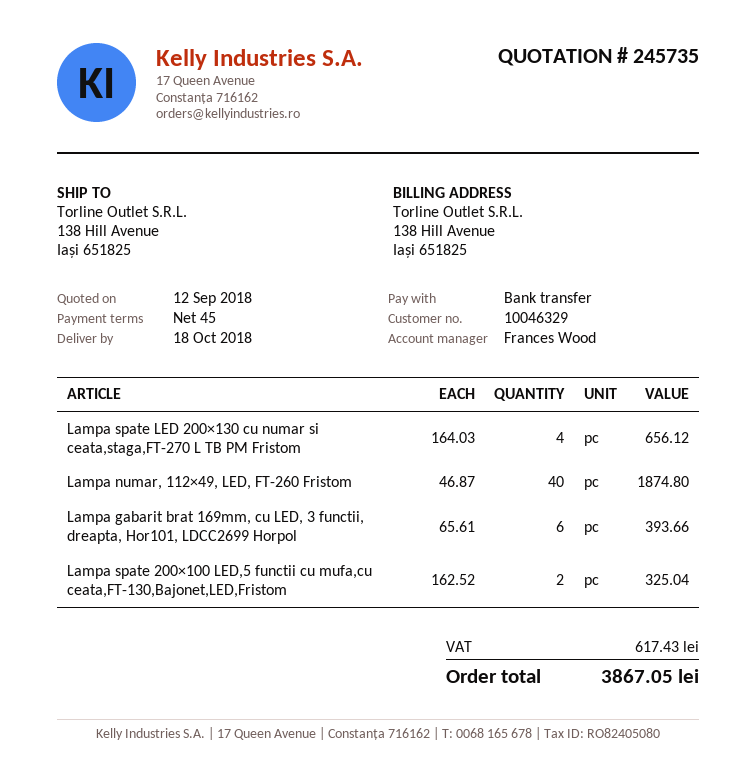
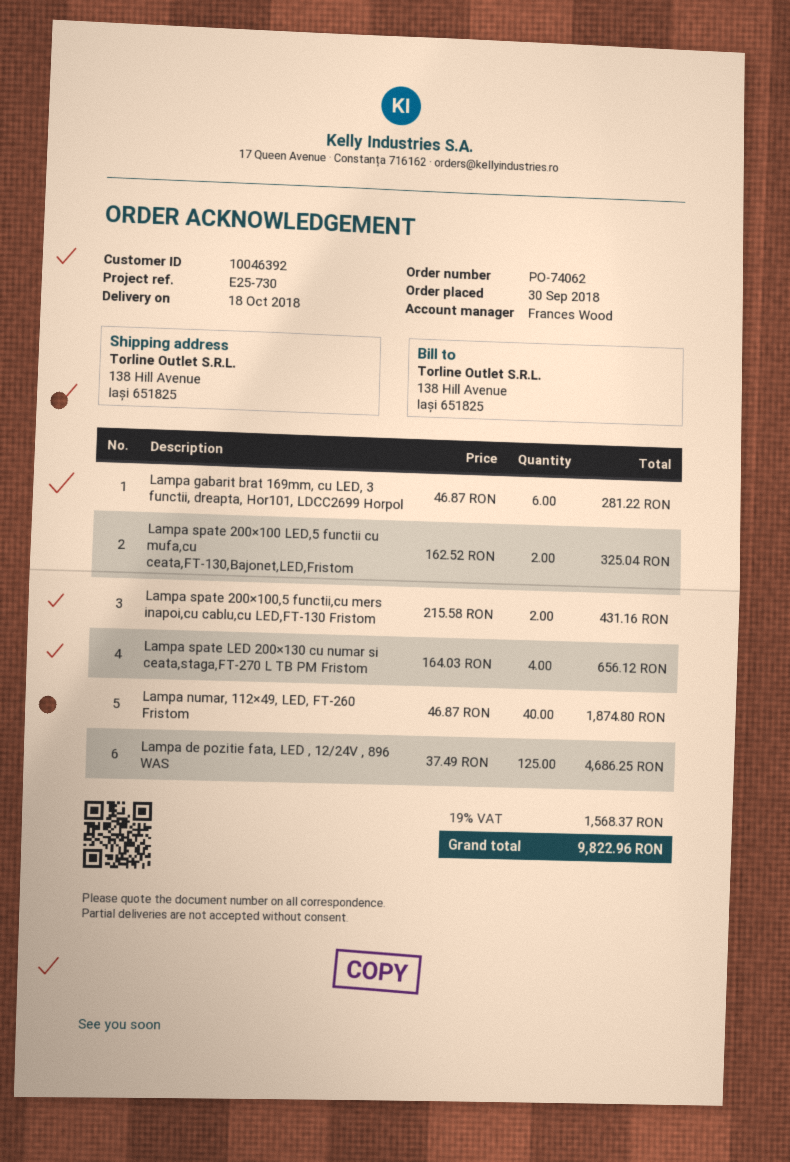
customer number: 10046329 -> 10046392
Lampa gabarit brat 169mm, cu LED, 3 functii, dreapta, Hor101, LDCC2699 Horpol: 6 x 65.61 = 393.66 -> 6 x 46.87 = 281.22
Lampa spate 200×100,5 functii,cu mers inapoi,cu cablu,cu LED,FT-130 Fristom: none -> 2 x 215.58 = 431.16
Lampa de pozitie fata, LED , 12/24V , 896 WAS: none -> 125 x 37.49 = 4686.25
tax: 617.43 -> 1568.37
total: 3867.05 -> 9822.96

